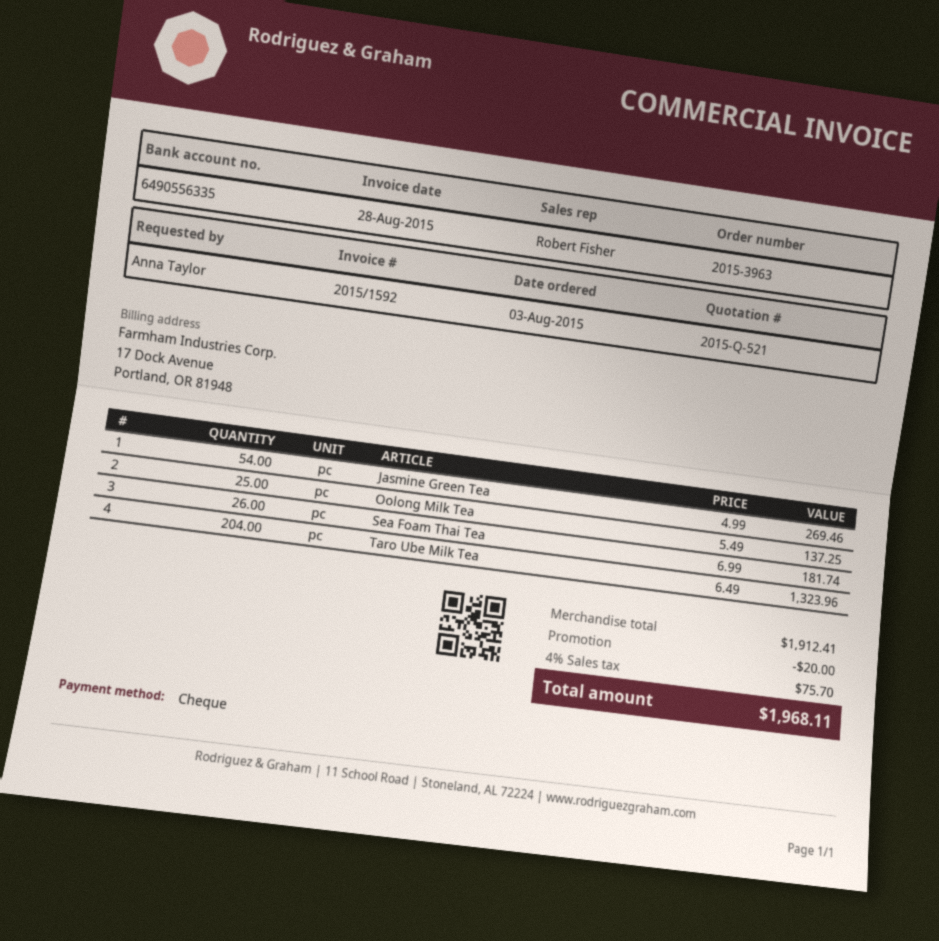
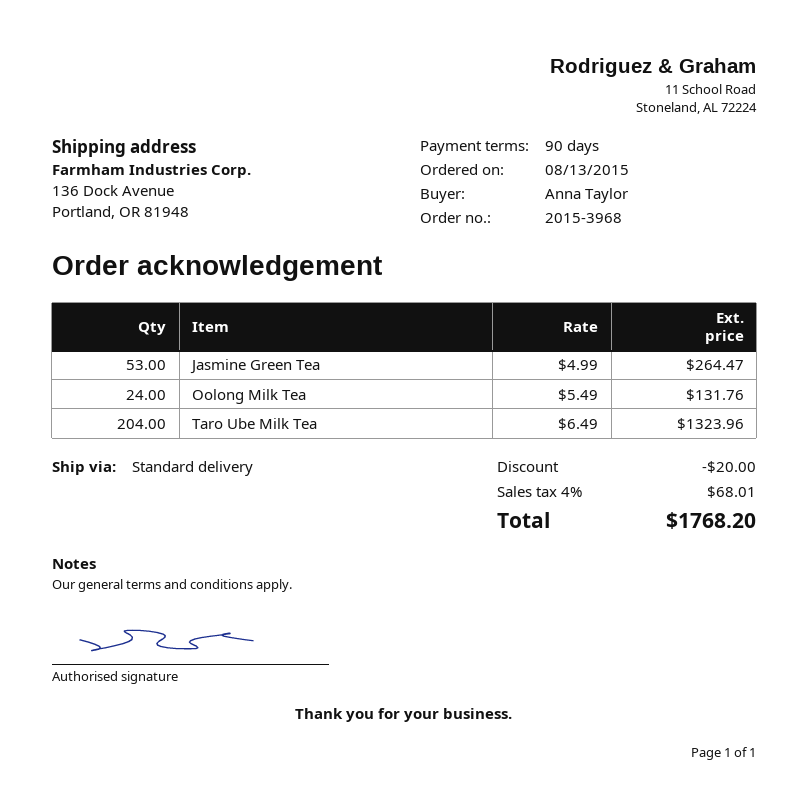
order number: 2015-3963 -> 2015-3968
order date: 2015-08-03 -> 2015-08-13
Jasmine Green Tea: 54 x 4.99 = 269.46 -> 53 x 4.99 = 264.47
Oolong Milk Tea: 25 x 5.49 = 137.25 -> 24 x 5.49 = 131.76
Sea Foam Thai Tea: 26 x 6.99 = 181.74 -> none
tax: 4% = 75.70 -> 4% = 68.01
total: 1968.11 -> 1768.20

